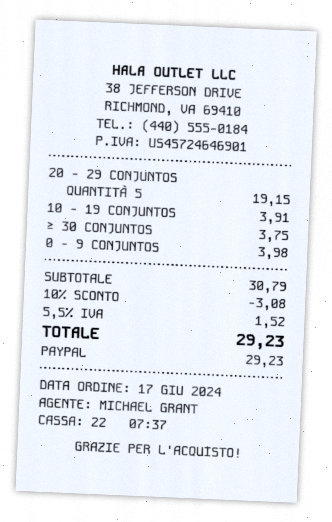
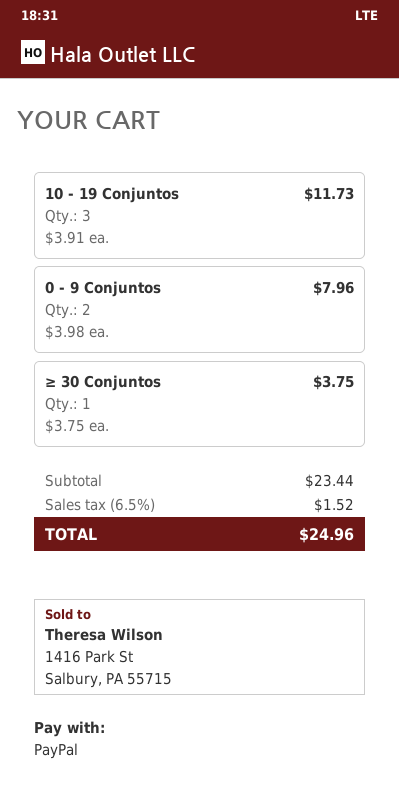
20 - 29 CONJUNTOS: 5 for 19.15 -> none
10 - 19 CONJUNTOS: 1 for 3.91 -> 3 for 11.73
0 - 9 CONJUNTOS: 1 for 3.98 -> 2 for 7.96
subtotal: 30.79 -> 23.44
discount: 10% = 3.08 -> none
tax: 5.5% = 1.52 -> 6.5% = 1.52
total: 29.23 -> 24.96

